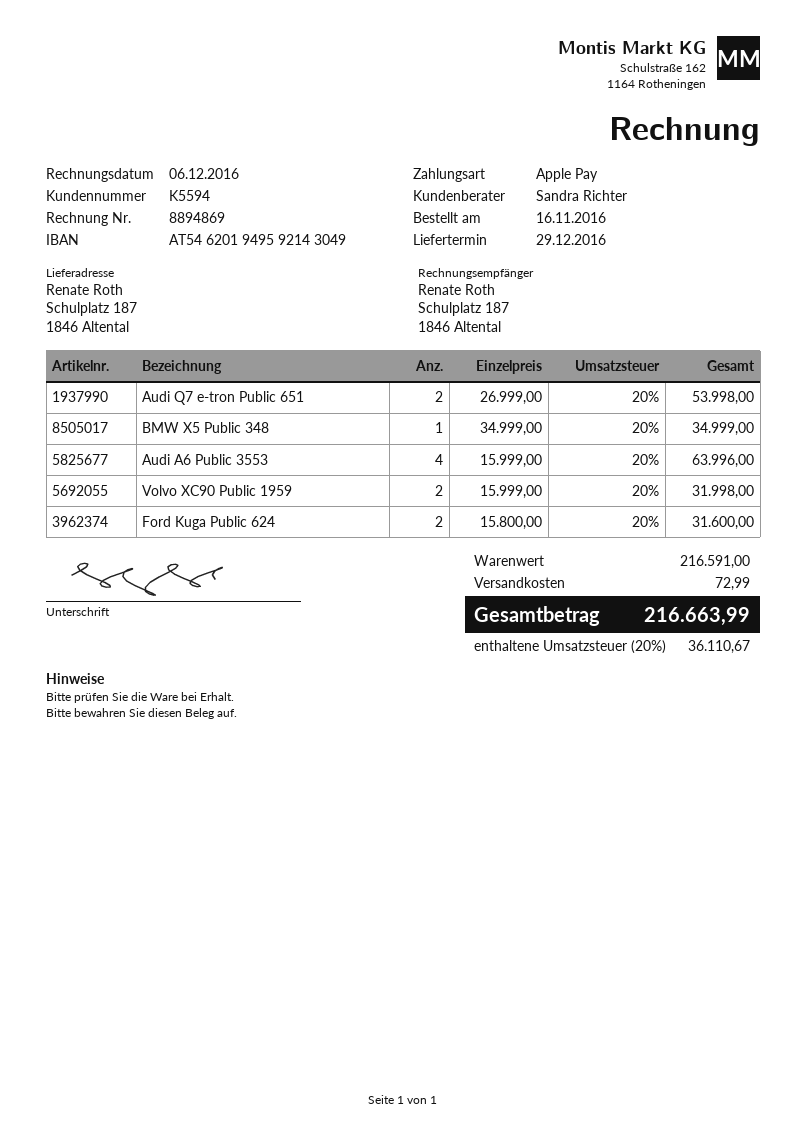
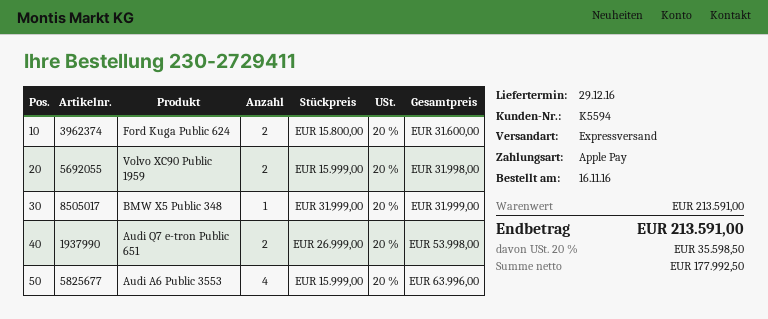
BMW X5 Public 348: 1 x 34999.00 = 34999.00 -> 1 x 31999.00 = 31999.00
subtotal: 216591.00 -> 213591.00
shipping: 72.99 -> none
tax: 20% = 36110.67 -> 20% = 35598.50
total: 216663.99 -> 213591.00

